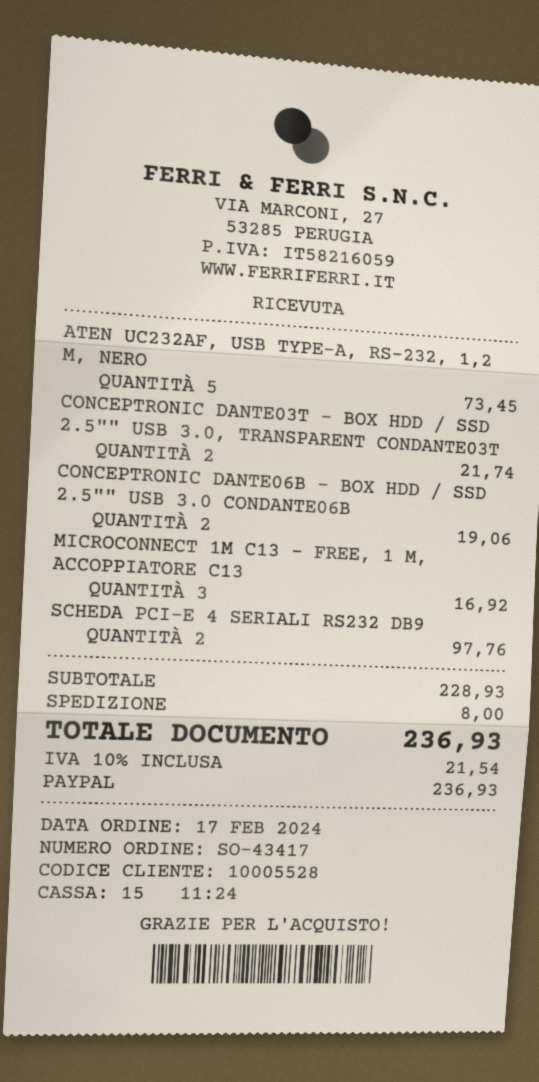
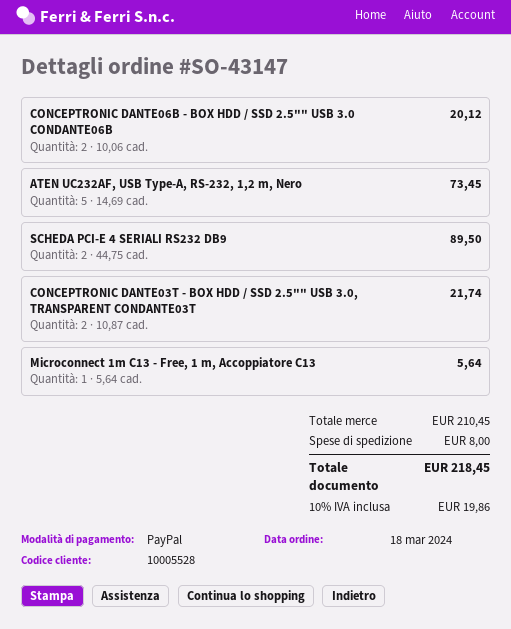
order number: SO-43417 -> SO-43147
order date: 2024-02-17 -> 2024-03-18
CONCEPTRONIC DANTE06B - BOX HDD / SSD 2.5"" USB 3.0 CONDANTE06B: 2 for 19.06 -> 2 for 20.12
MICROCONNECT 1M C13 - FREE, 1 M, ACCOPPIATORE C13: 3 for 16.92 -> 1 for 5.64
SCHEDA PCI-E 4 SERIALI RS232 DB9: 2 for 97.76 -> 2 for 89.50
subtotal: 228.93 -> 210.45
tax: 10% = 21.54 -> 10% = 19.86
total: 236.93 -> 218.45

